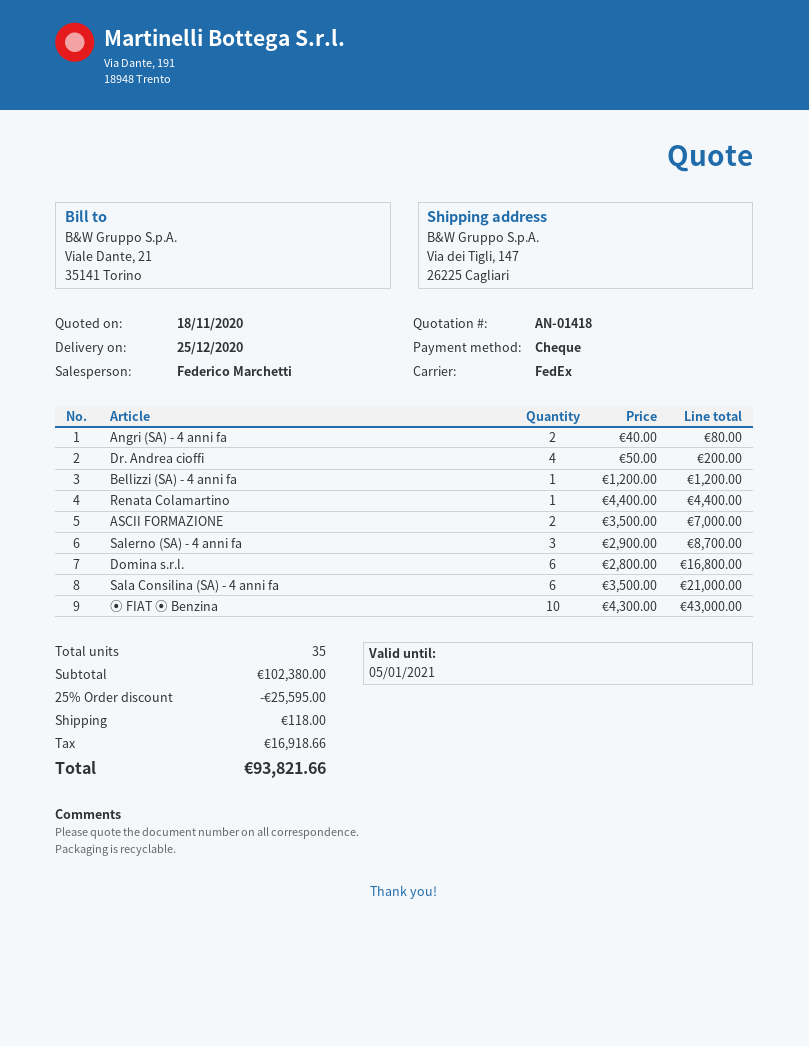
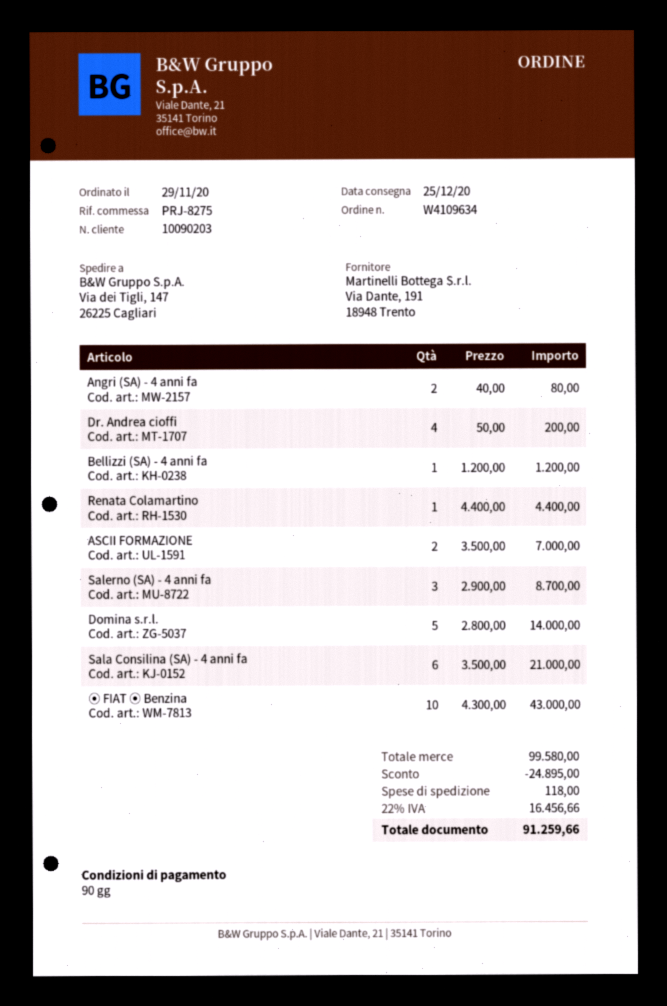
Domina s.r.l.: 6 x 2800.00 = 16800.00 -> 5 x 2800.00 = 14000.00
subtotal: 102380.00 -> 99580.00
discount: 25595.00 -> 24895.00
tax: 16918.66 -> 16456.66
total: 93821.66 -> 91259.66

